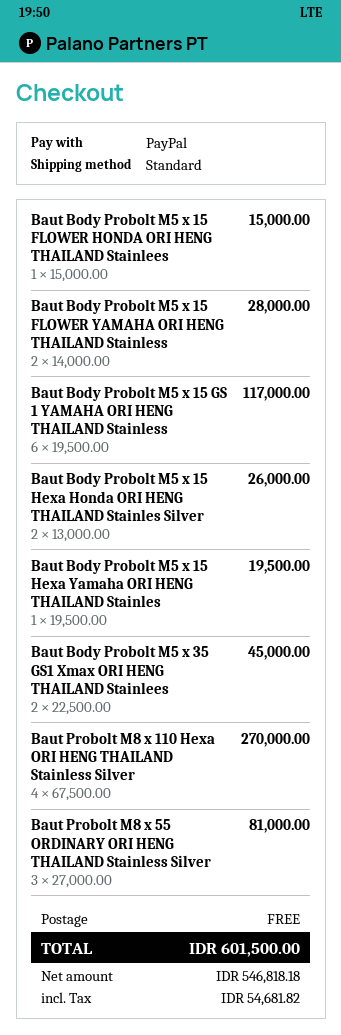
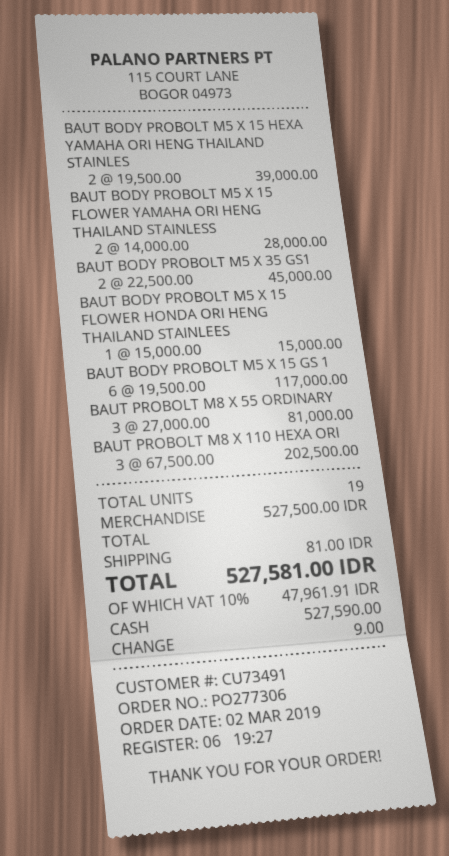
payment method: PayPal -> cash
Baut Body Probolt M5 x 15 Hexa Honda ORI HENG THAILAND Stainles Silver: 2 x 13000.00 = 26000.00 -> none
Baut Body Probolt M5 x 15 Hexa Yamaha ORI HENG THAILAND Stainles: 1 x 19500.00 = 19500.00 -> 2 x 19500.00 = 39000.00
Baut Probolt M8 x 110 Hexa ORI HENG THAILAND Stainless Silver: 4 x 67500.00 = 270000.00 -> 3 x 67500.00 = 202500.00
shipping: 0.00 -> 81.00
tax: 54681.82 -> 47961.91
total: 601500.00 -> 527581.00

